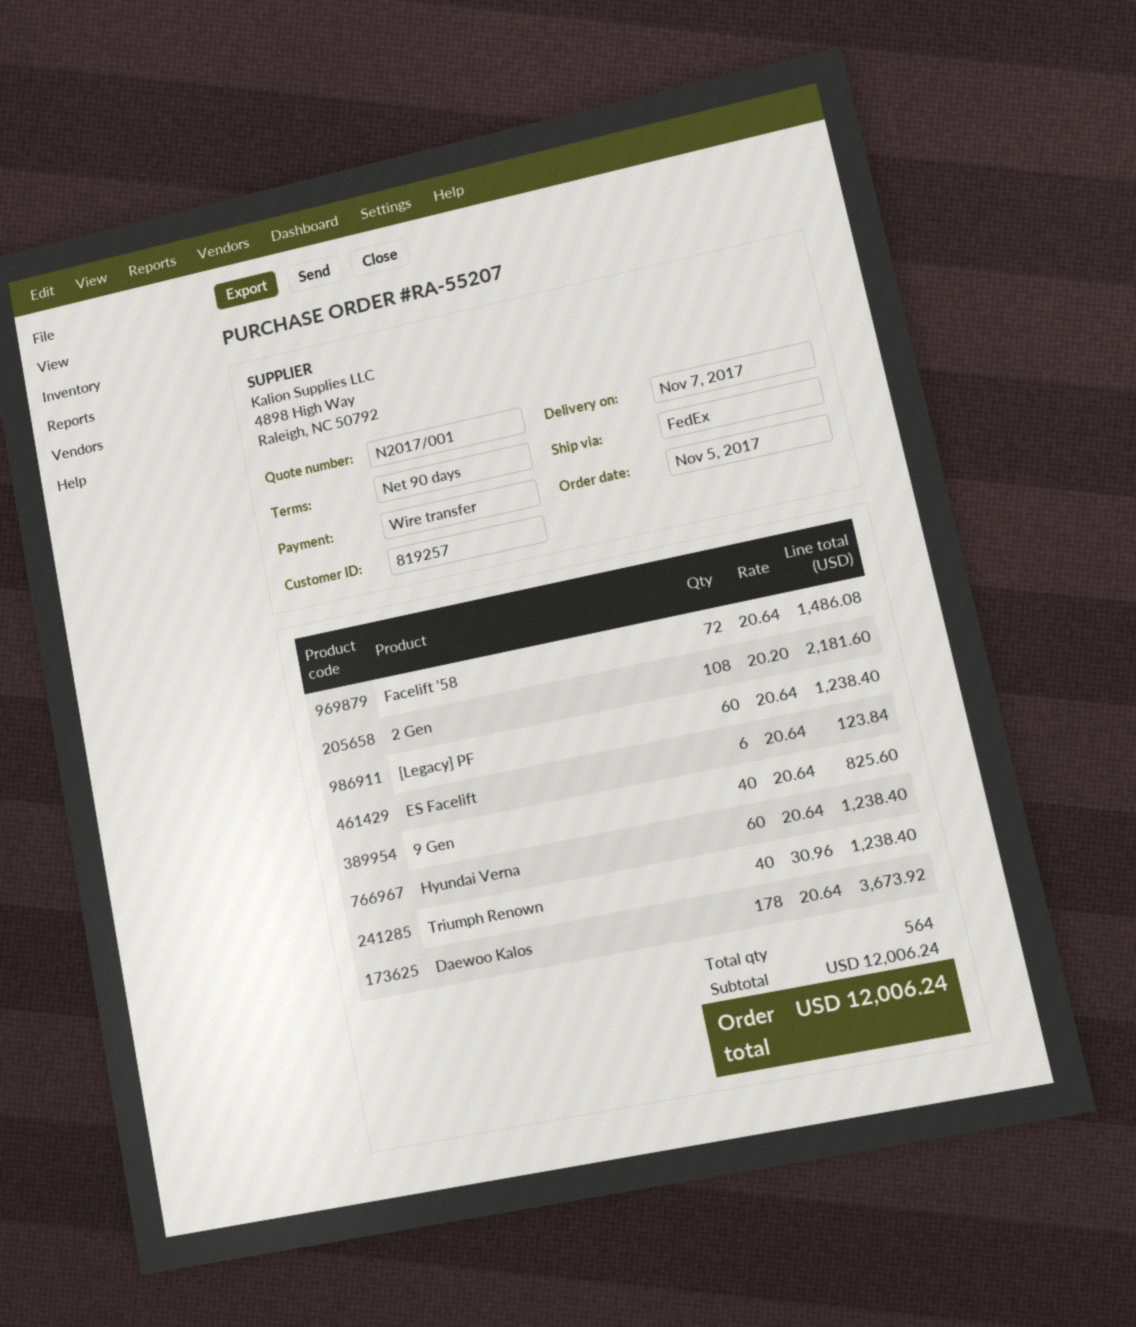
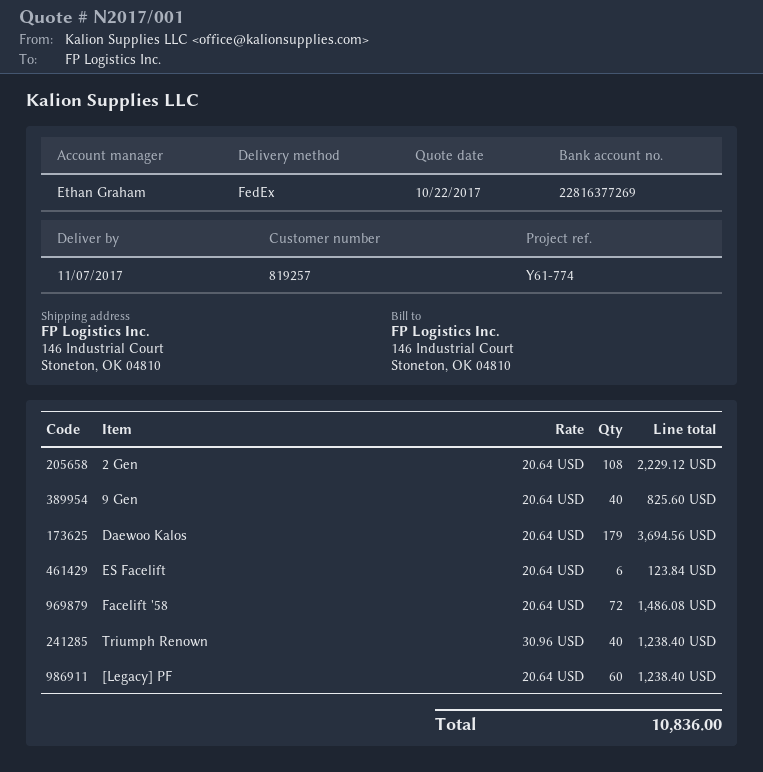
2 Gen: 108 x 20.20 = 2181.60 -> 108 x 20.64 = 2229.12
Hyundai Verna: 60 x 20.64 = 1238.40 -> none
Daewoo Kalos: 178 x 20.64 = 3673.92 -> 179 x 20.64 = 3694.56
total: 12006.24 -> 10836.00

